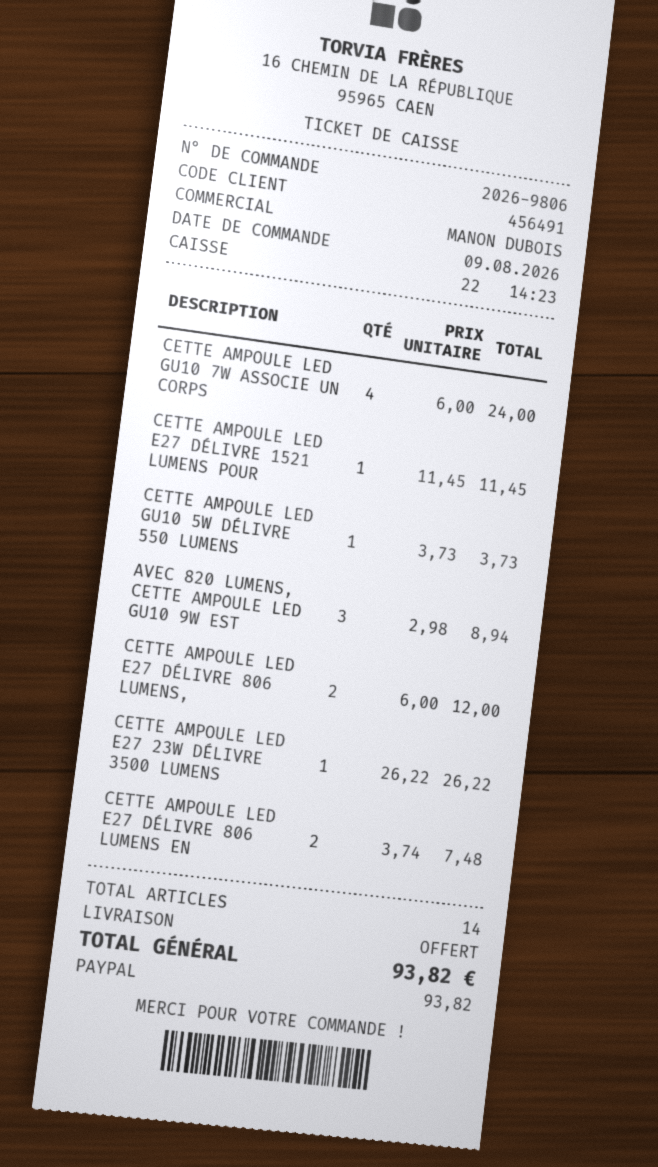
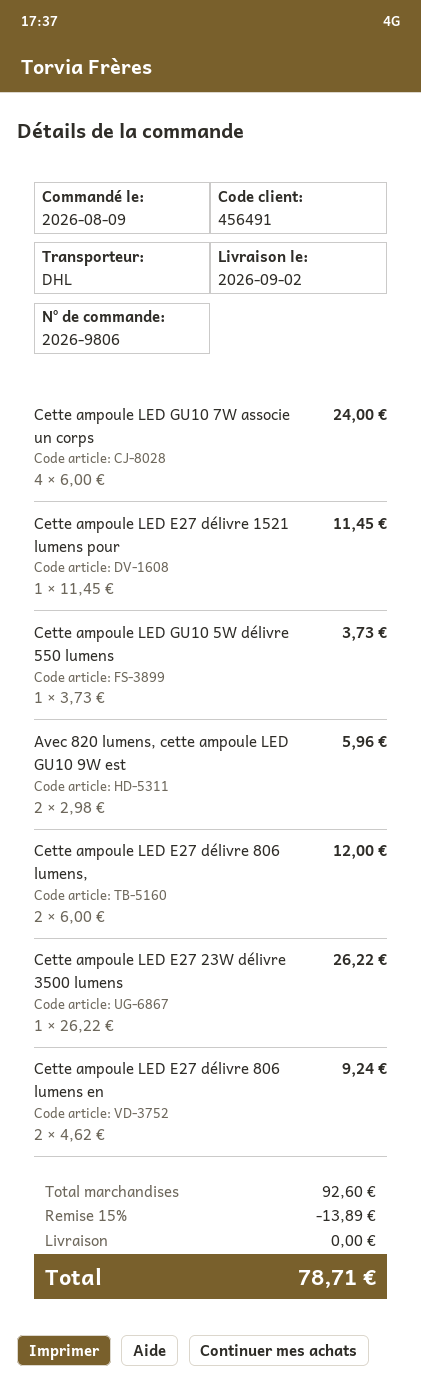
AVEC 820 LUMENS, CETTE AMPOULE LED GU10 9W EST: 3 x 2.98 = 8.94 -> 2 x 2.98 = 5.96
CETTE AMPOULE LED E27 DÉLIVRE 806 LUMENS EN: 2 x 3.74 = 7.48 -> 2 x 4.62 = 9.24
discount: none -> 15% = 13.89
total: 93.82 -> 78.71

